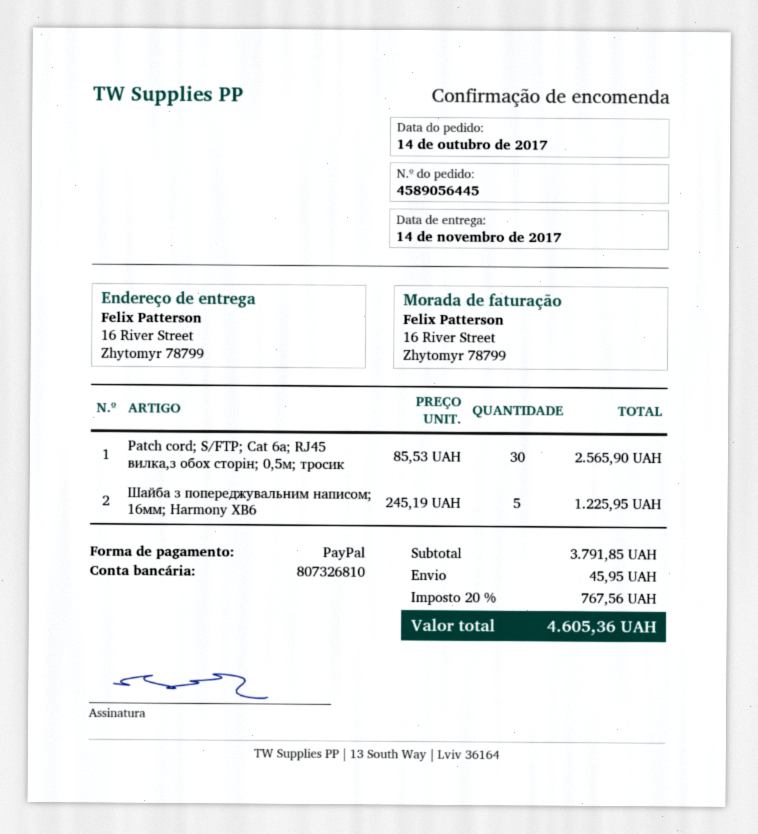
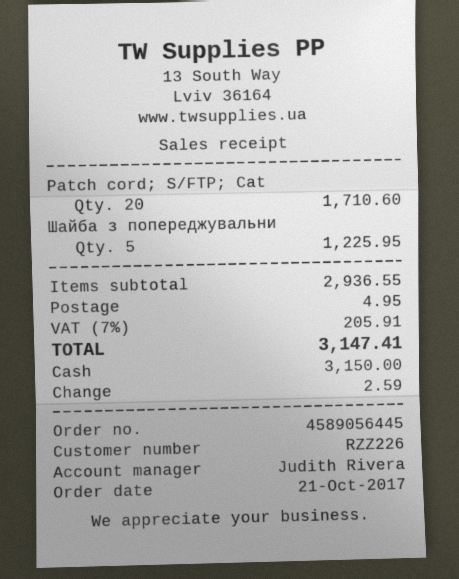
order date: 2017-10-14 -> 2017-10-21
payment method: PayPal -> cash
Patch cord; S/FTP; Cat 6a; RJ45 вилка,з обох сторін; 0,5м; тросик: 30 for 2565.90 -> 20 for 1710.60
subtotal: 3791.85 -> 2936.55
shipping: 45.95 -> 4.95
tax: 20% = 767.56 -> 7% = 205.91
total: 4605.36 -> 3147.41

